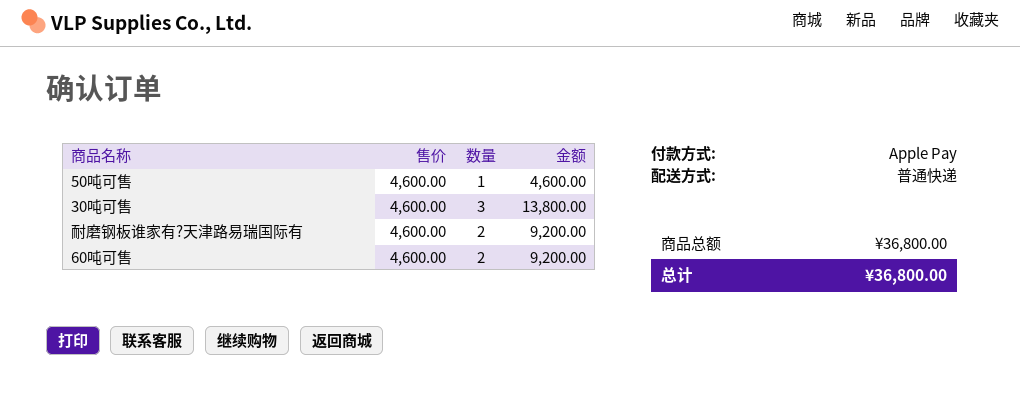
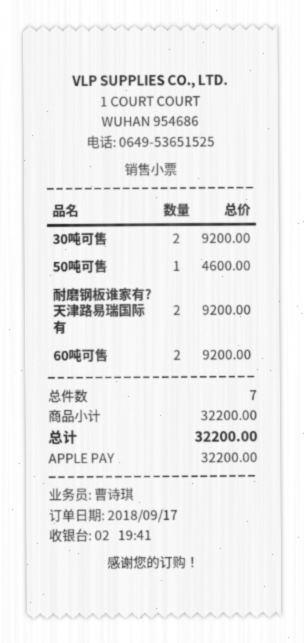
30吨可售: 3 for 13800.00 -> 2 for 9200.00
subtotal: 36800.00 -> 32200.00
total: 36800.00 -> 32200.00

